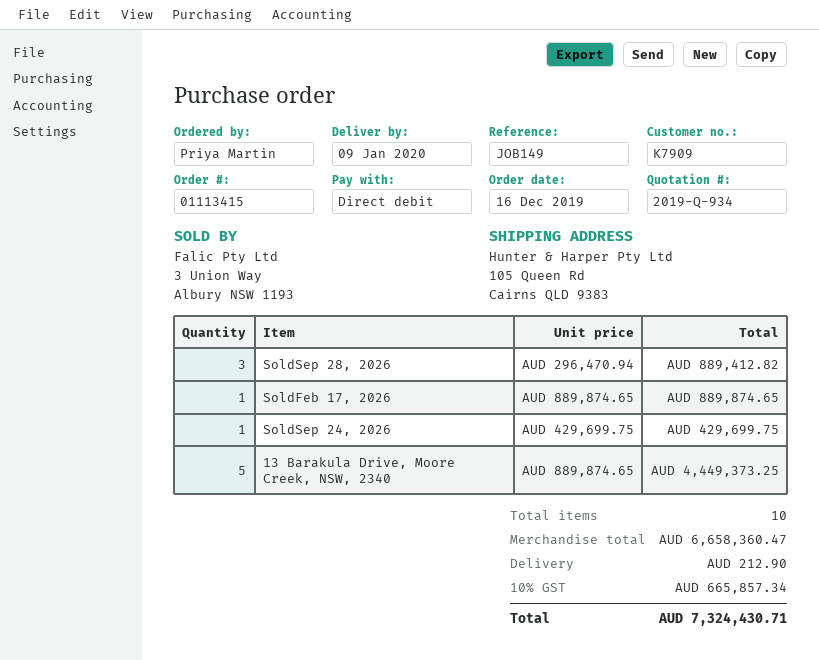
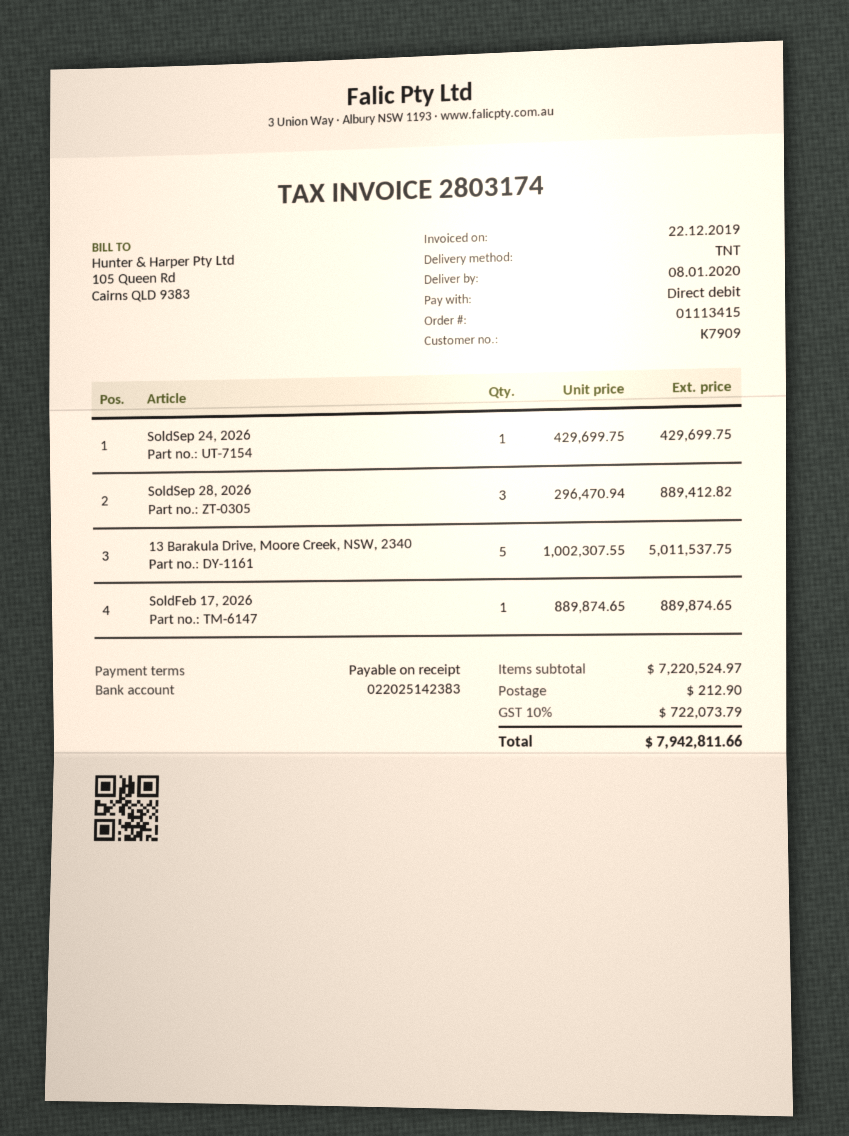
delivery date: 2020-01-09 -> 2020-01-08
13 Barakula Drive, Moore Creek, NSW, 2340: 5 x 889874.65 = 4449373.25 -> 5 x 1002307.55 = 5011537.75
subtotal: 6658360.47 -> 7220524.97
tax: 10% = 665857.34 -> 10% = 722073.79
total: 7324430.71 -> 7942811.66

